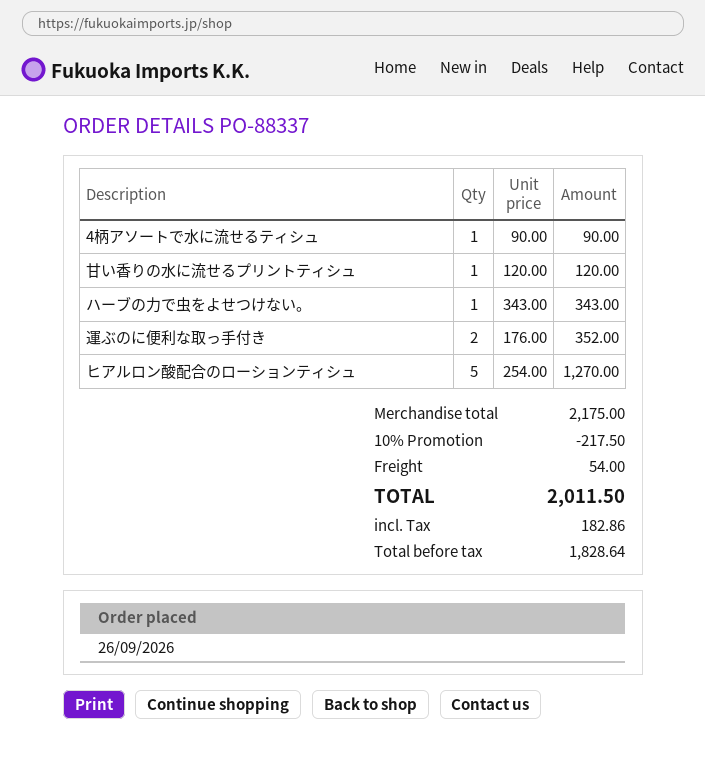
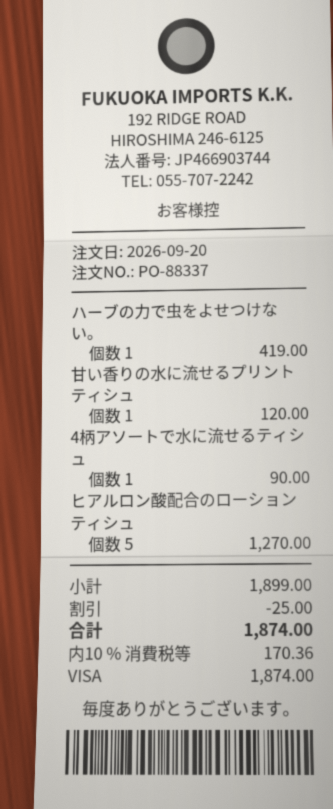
order date: 2026-09-26 -> 2026-09-20
ハーブの力で虫をよせつけない。: 1 for 343.00 -> 1 for 419.00
運ぶのに便利な取っ手付き: 2 for 352.00 -> none
subtotal: 2175.00 -> 1899.00
discount: 217.50 -> 25.00
shipping: 54.00 -> none
tax: 182.86 -> 170.36
total: 2011.50 -> 1874.00

